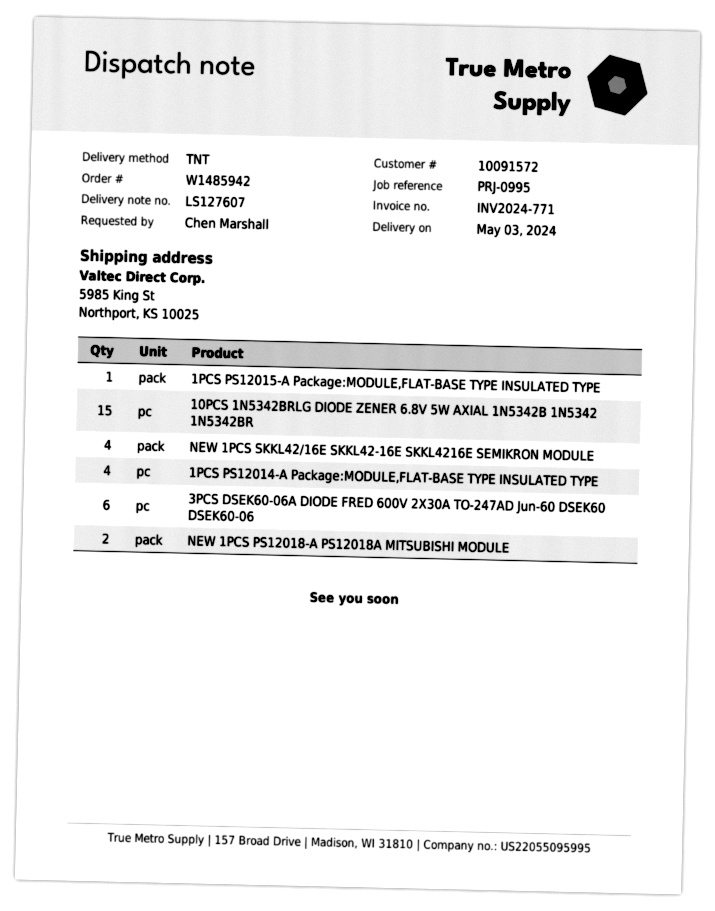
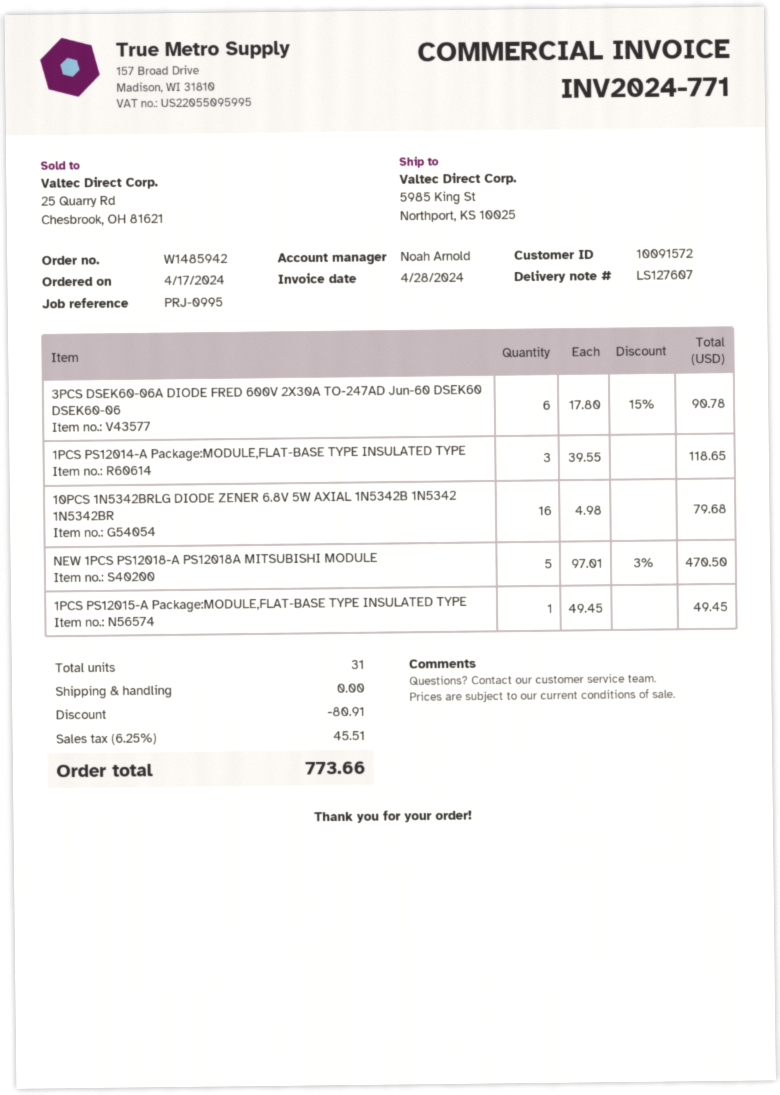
10PCS 1N5342BRLG DIODE ZENER 6.8V 5W AXIAL 1N5342B 1N5342 1N5342BR: 15 -> 16
NEW 1PCS SKKL42/16E SKKL42-16E SKKL4216E SEMIKRON MODULE: 4 -> none
1PCS PS12014-A Package:MODULE,FLAT-BASE TYPE INSULATED TYPE: 4 -> 3
NEW 1PCS PS12018-A PS12018A MITSUBISHI MODULE: 2 -> 5

